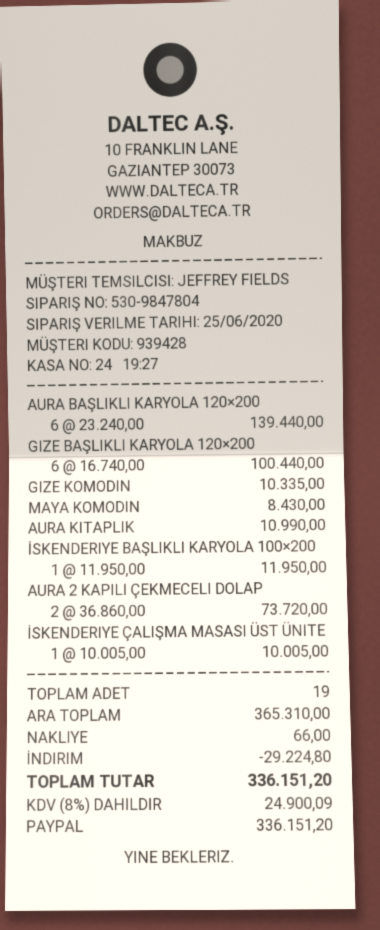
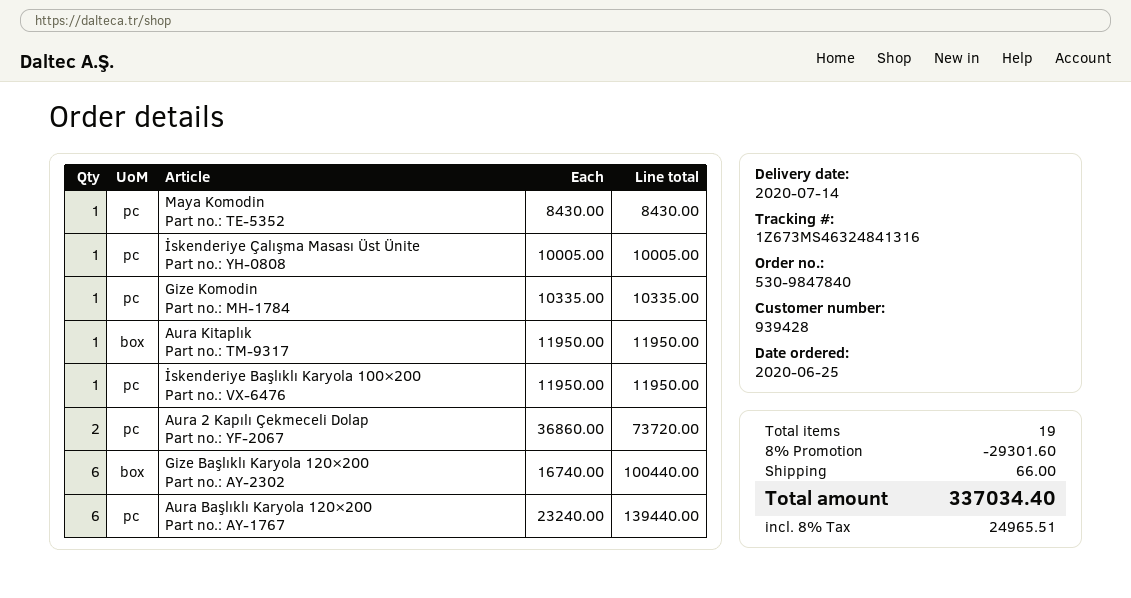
order number: 530-9847804 -> 530-9847840
AURA KITAPLIK: 1 x 10990.00 = 10990.00 -> 1 x 11950.00 = 11950.00
discount: 29224.80 -> 29301.60
tax: 8% = 24900.09 -> 8% = 24965.51
total: 336151.20 -> 337034.40

